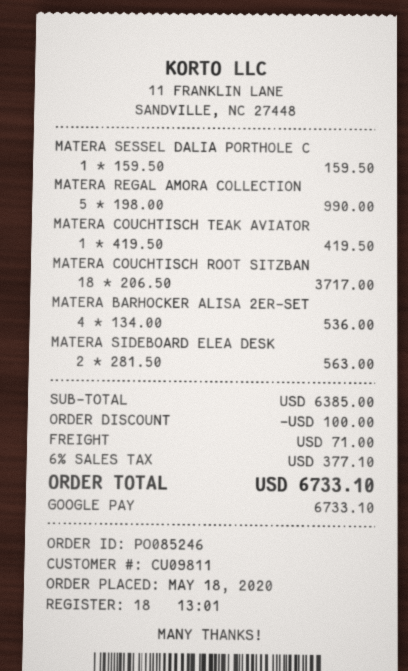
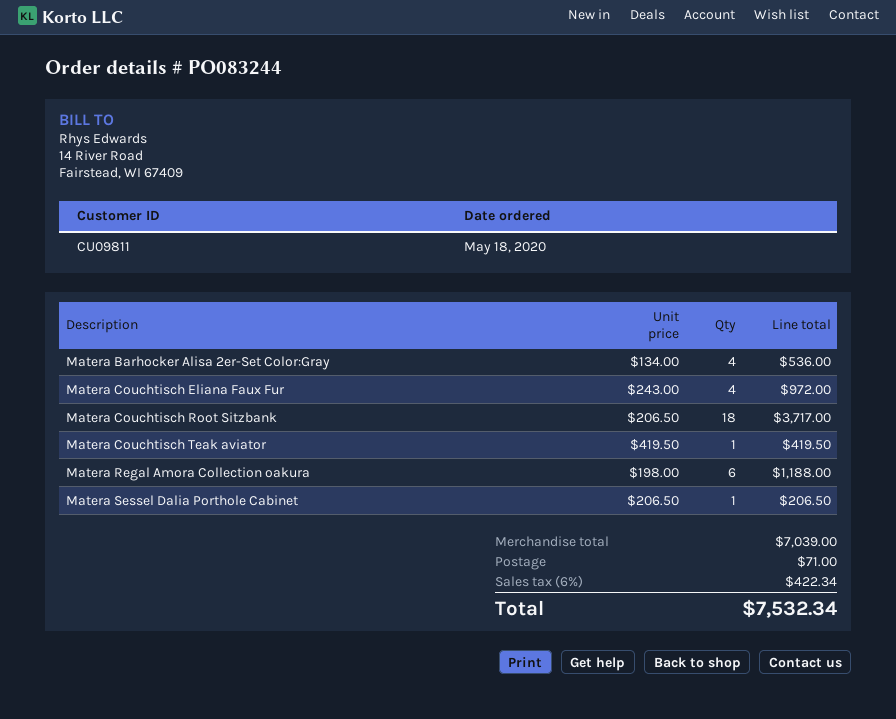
order number: PO085246 -> PO083244
MATERA SESSEL DALIA PORTHOLE C: 1 x 159.50 = 159.50 -> 1 x 206.50 = 206.50
MATERA REGAL AMORA COLLECTION: 5 x 198.00 = 990.00 -> 6 x 198.00 = 1188.00
MATERA SIDEBOARD ELEA DESK: 2 x 281.50 = 563.00 -> none
Matera Couchtisch Eliana Faux Fur: none -> 4 x 243.00 = 972.00
subtotal: 6385.00 -> 7039.00
discount: 100.00 -> none
tax: 6% = 377.10 -> 6% = 422.34
total: 6733.10 -> 7532.34

